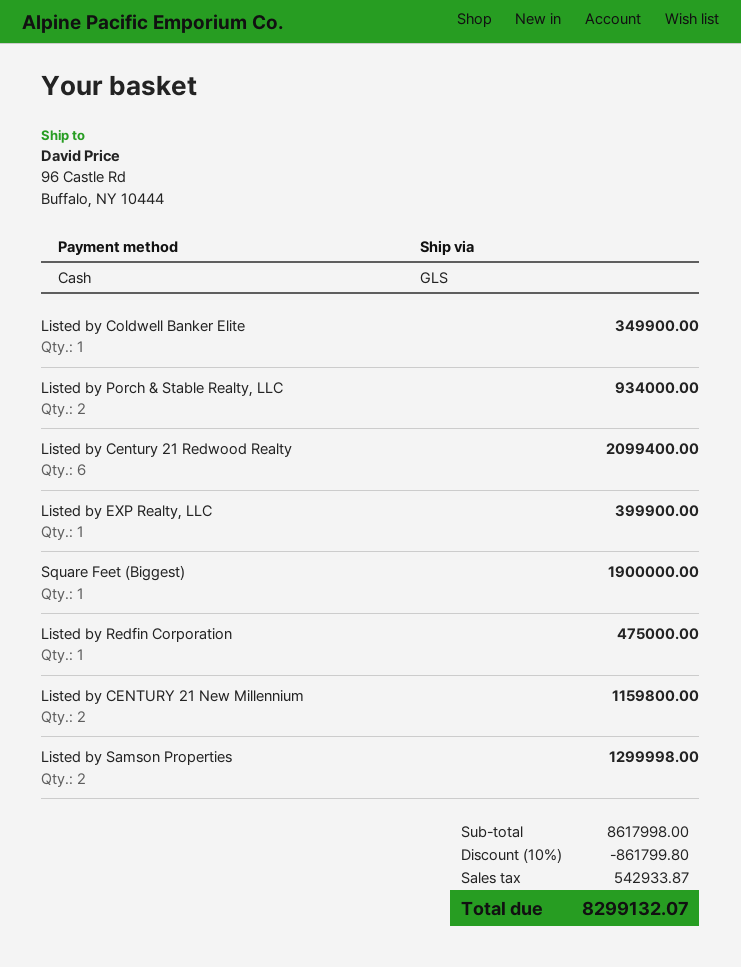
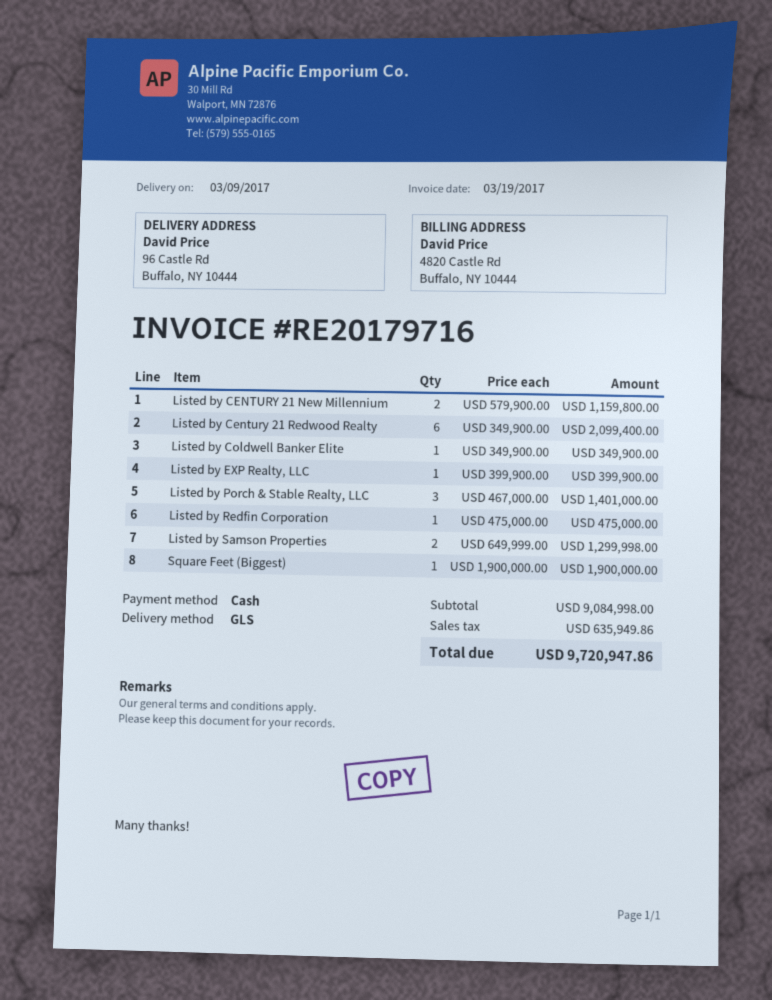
Listed by Porch & Stable Realty, LLC: 2 for 934000.00 -> 3 for 1401000.00
subtotal: 8617998.00 -> 9084998.00
discount: 10% = 861799.80 -> none
tax: 542933.87 -> 635949.86
total: 8299132.07 -> 9720947.86

